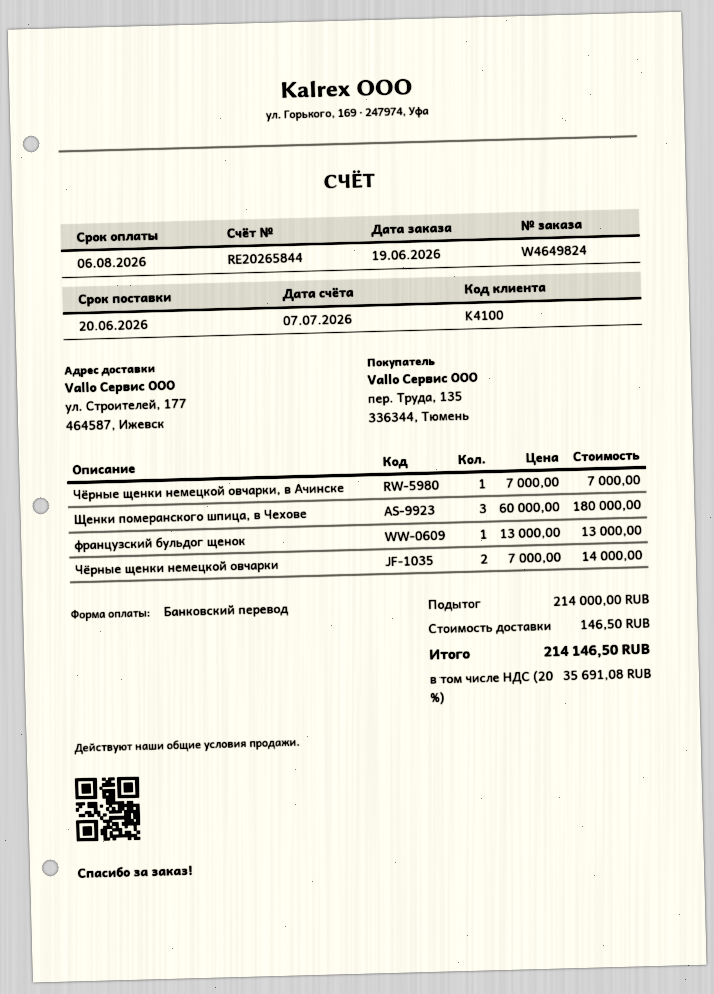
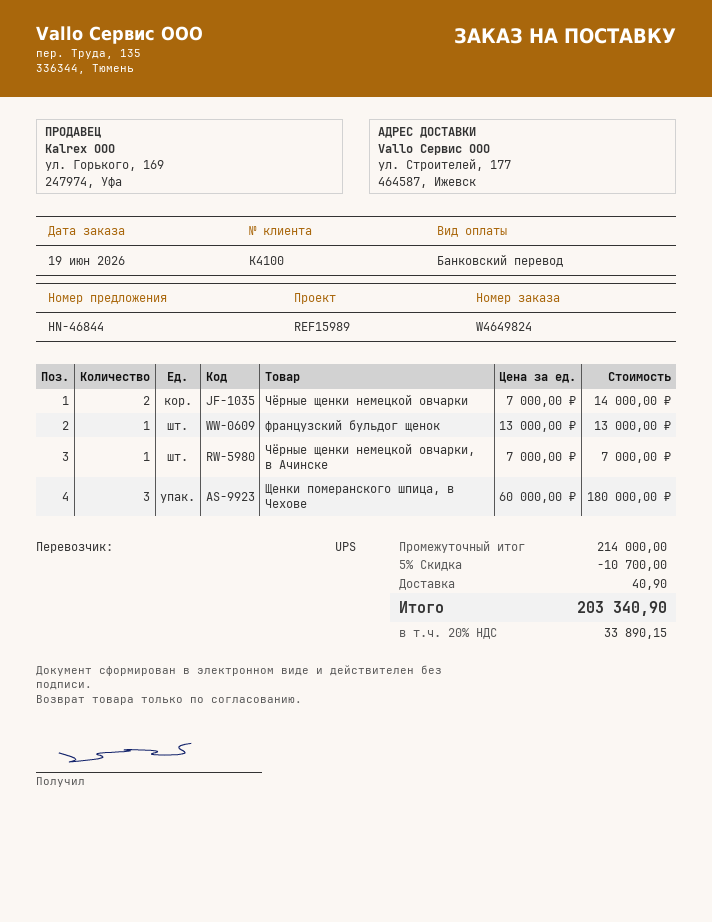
discount: none -> 5% = 10700.00
shipping: 146.50 -> 40.90
tax: 20% = 35691.08 -> 20% = 33890.15
total: 214146.50 -> 203340.90

